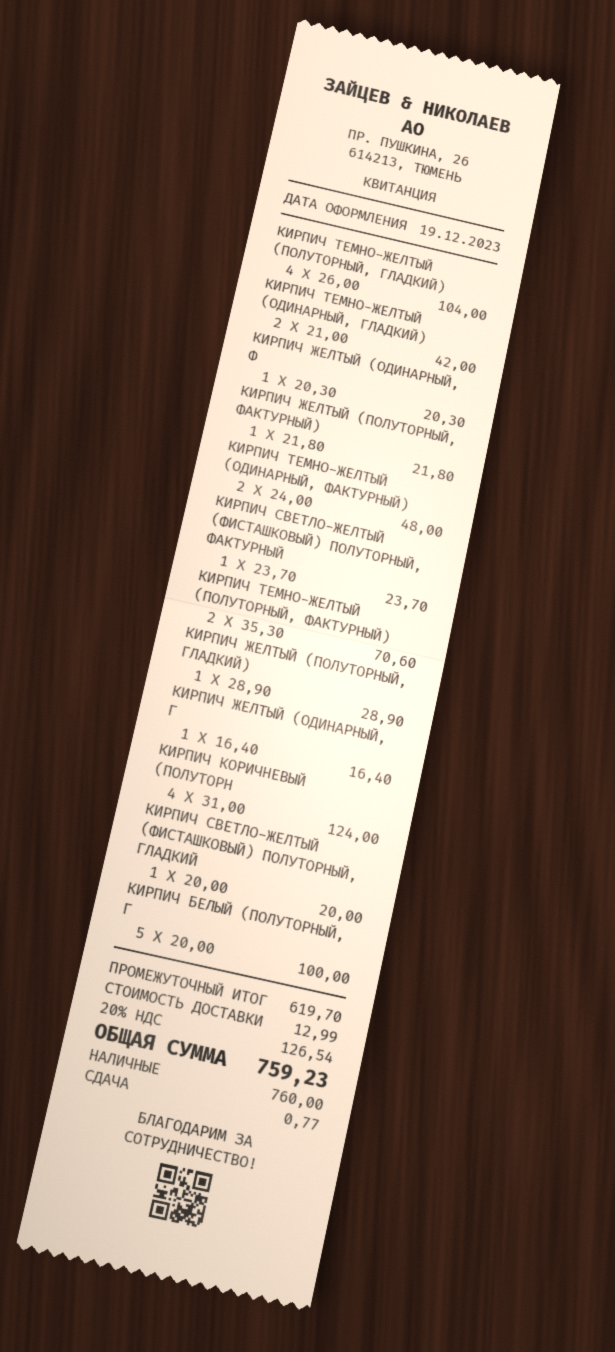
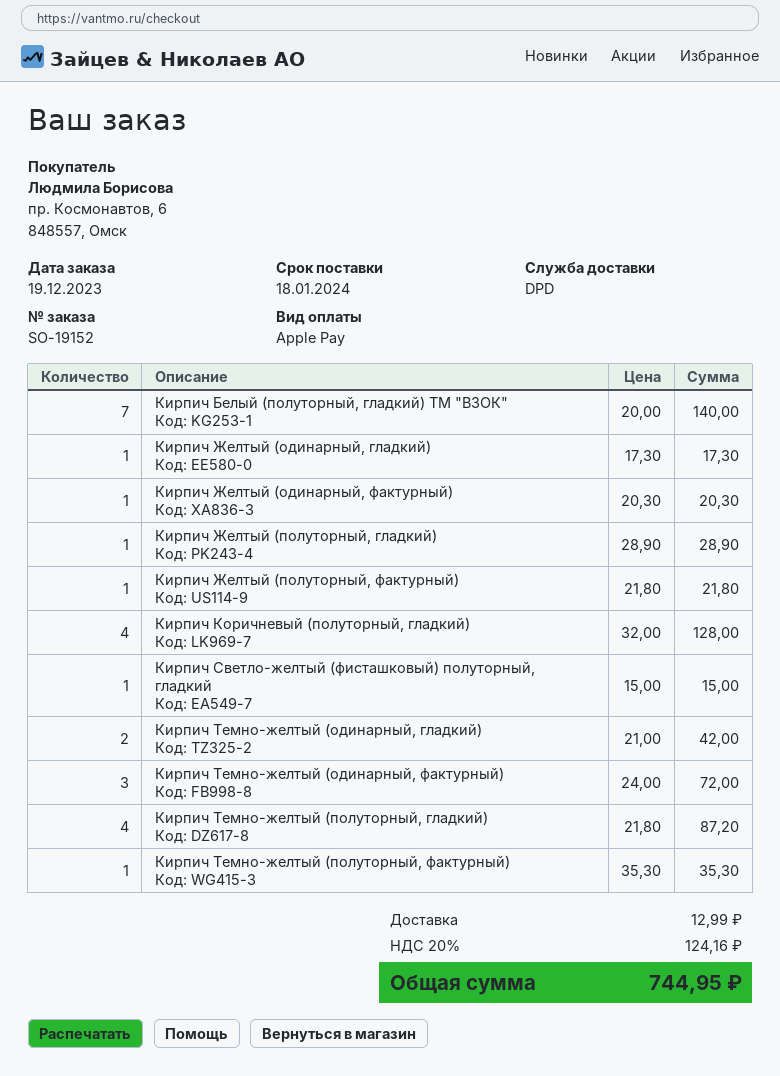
payment method: cash -> Apple Pay
КИРПИЧ ТЕМНО-ЖЕЛТЫЙ (ПОЛУТОРНЫЙ, ГЛАДКИЙ): 4 x 26.00 = 104.00 -> 4 x 21.80 = 87.20
КИРПИЧ ТЕМНО-ЖЕЛТЫЙ (ОДИНАРНЫЙ, ФАКТУРНЫЙ): 2 x 24.00 = 48.00 -> 3 x 24.00 = 72.00
КИРПИЧ СВЕТЛО-ЖЕЛТЫЙ (ФИСТАШКОВЫЙ) ПОЛУТОРНЫЙ, ФАКТУРНЫЙ: 1 x 23.70 = 23.70 -> none
КИРПИЧ ТЕМНО-ЖЕЛТЫЙ (ПОЛУТОРНЫЙ, ФАКТУРНЫЙ): 2 x 35.30 = 70.60 -> 1 x 35.30 = 35.30
КИРПИЧ ЖЕЛТЫЙ (ОДИНАРНЫЙ, Г: 1 x 16.40 = 16.40 -> 1 x 17.30 = 17.30
КИРПИЧ КОРИЧНЕВЫЙ (ПОЛУТОРН: 4 x 31.00 = 124.00 -> 4 x 32.00 = 128.00
КИРПИЧ СВЕТЛО-ЖЕЛТЫЙ (ФИСТАШКОВЫЙ) ПОЛУТОРНЫЙ, ГЛАДКИЙ: 1 x 20.00 = 20.00 -> 1 x 15.00 = 15.00
КИРПИЧ БЕЛЫЙ (ПОЛУТОРНЫЙ, Г: 5 x 20.00 = 100.00 -> 7 x 20.00 = 140.00
tax: 20% = 126.54 -> 20% = 124.16
total: 759.23 -> 744.95

